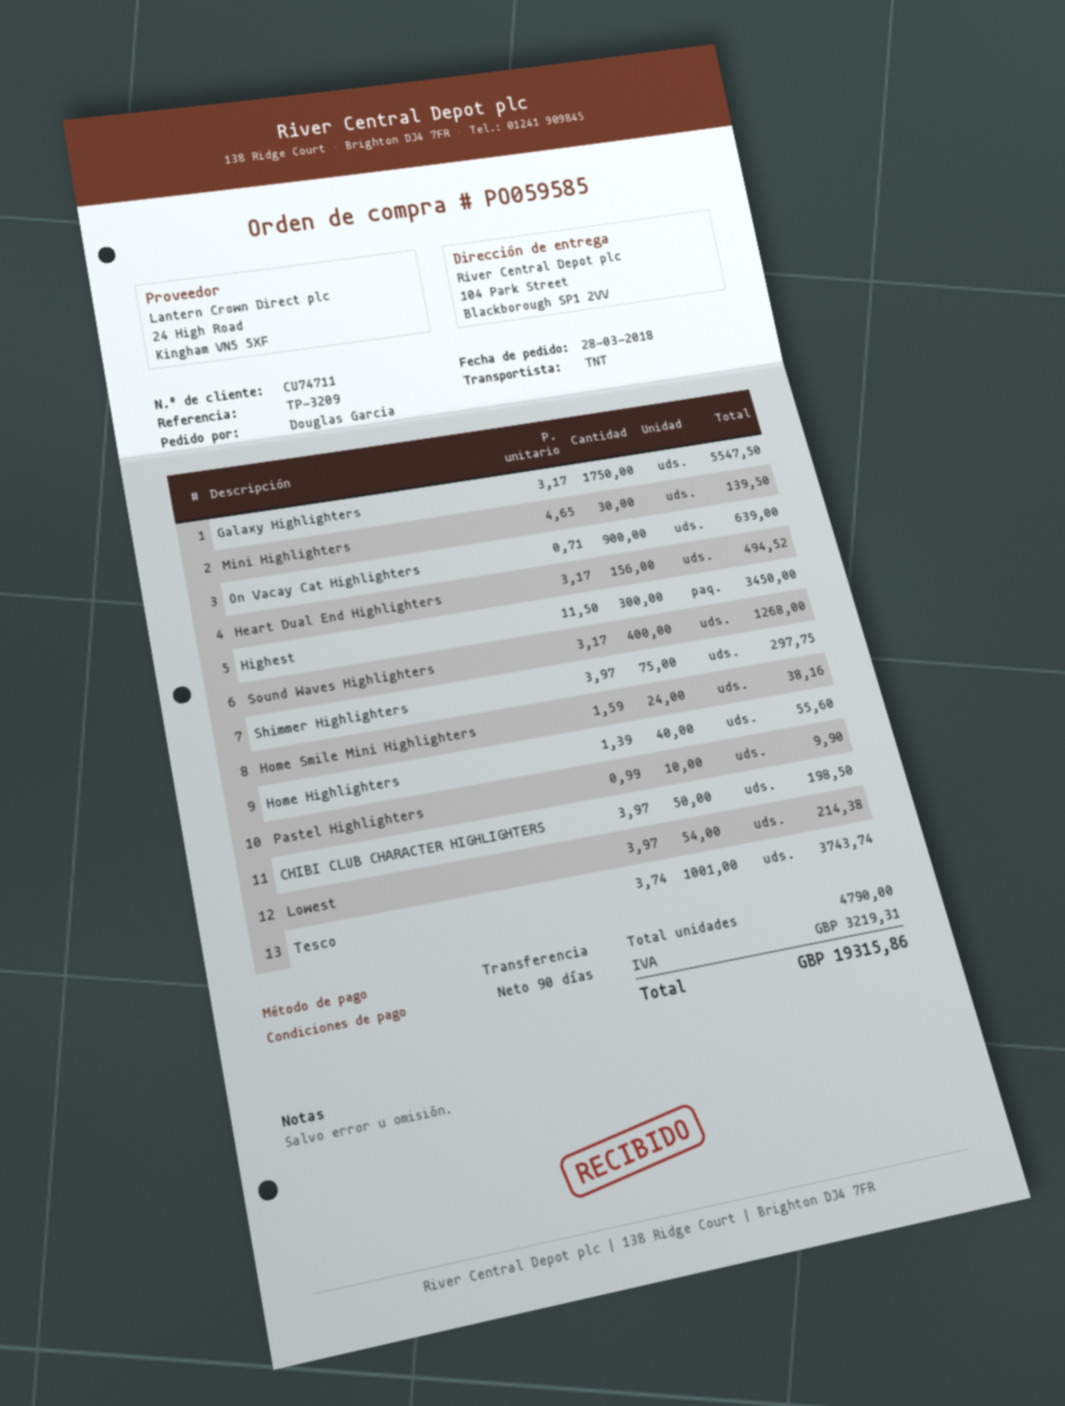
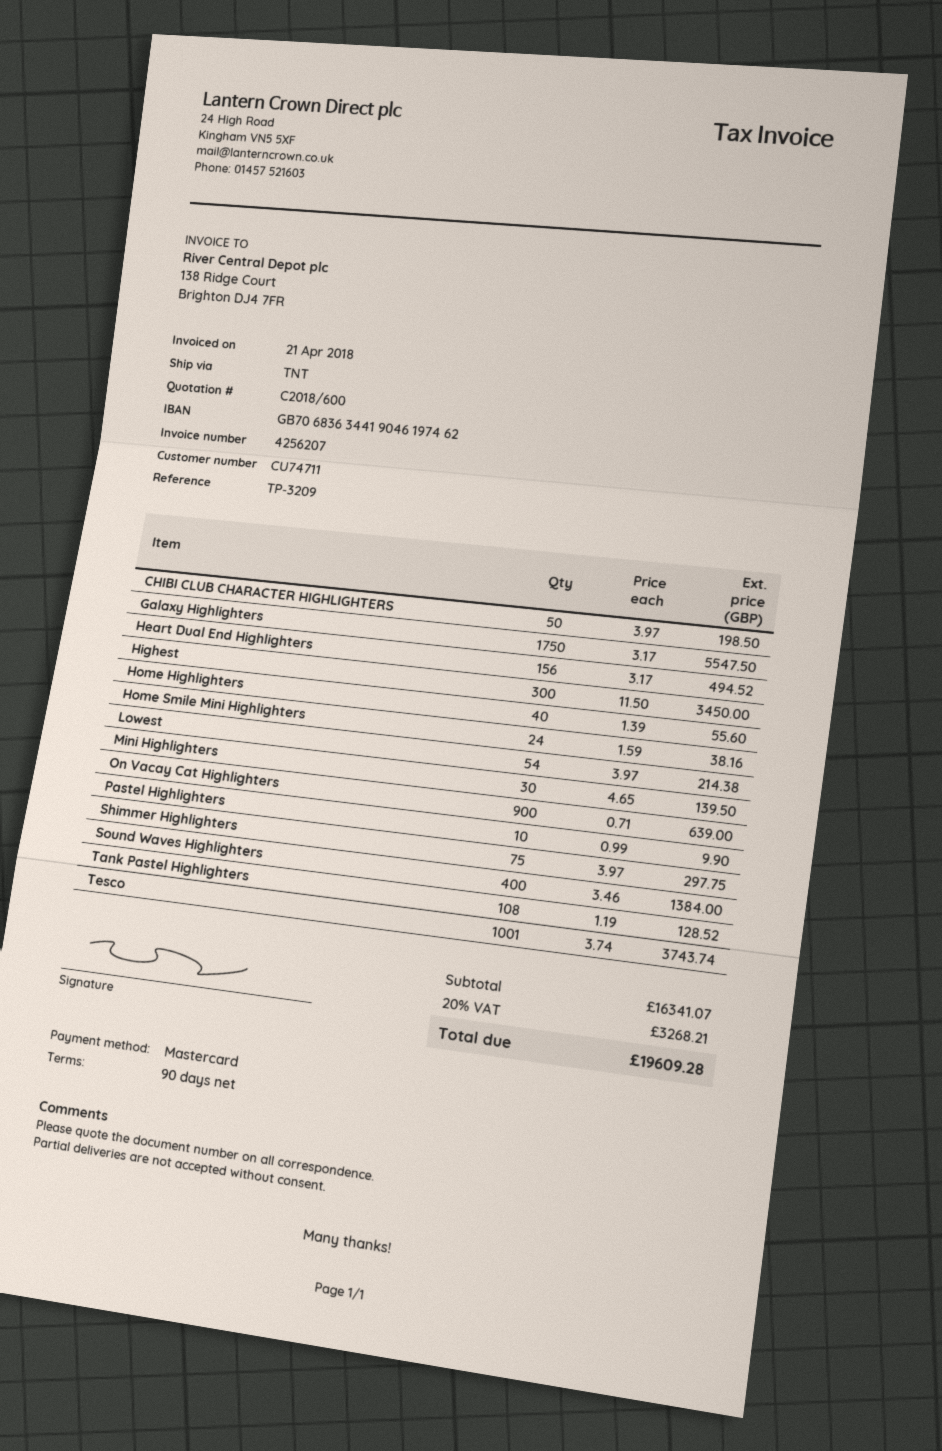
payment method: bank transfer -> Mastercard
Sound Waves Highlighters: 400 x 3.17 = 1268.00 -> 400 x 3.46 = 1384.00
Tank Pastel Highlighters: none -> 108 x 1.19 = 128.52
tax: 3219.31 -> 3268.21
total: 19315.86 -> 19609.28

